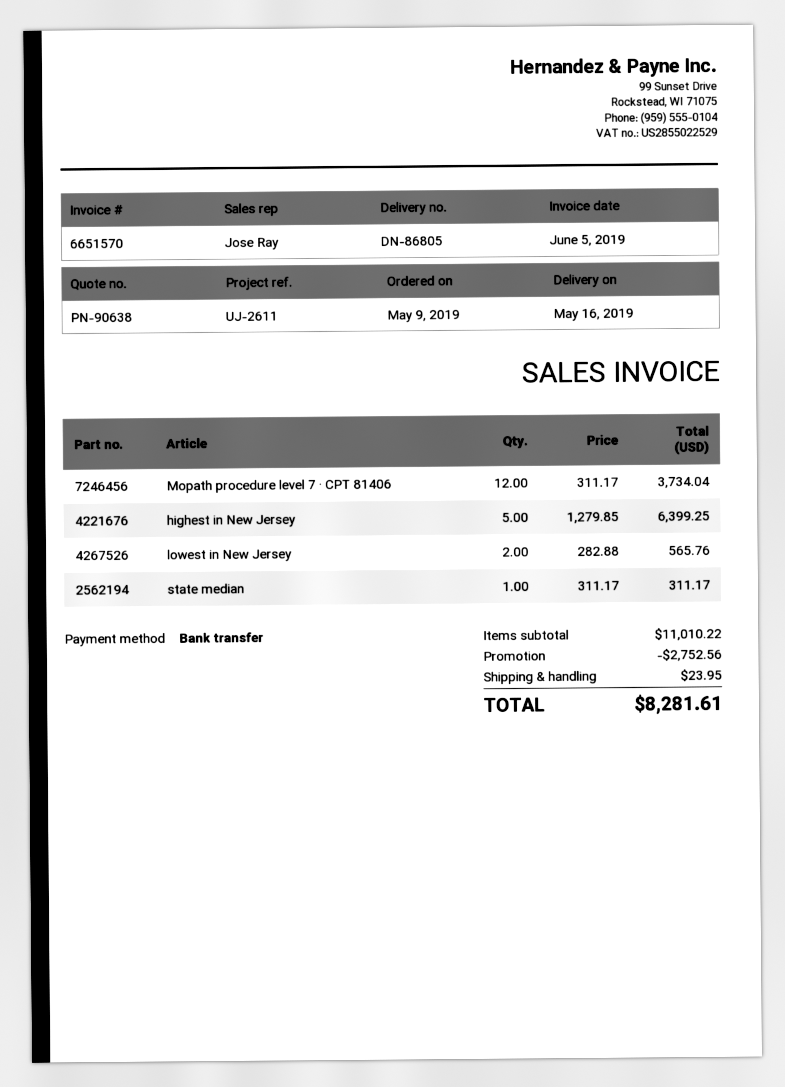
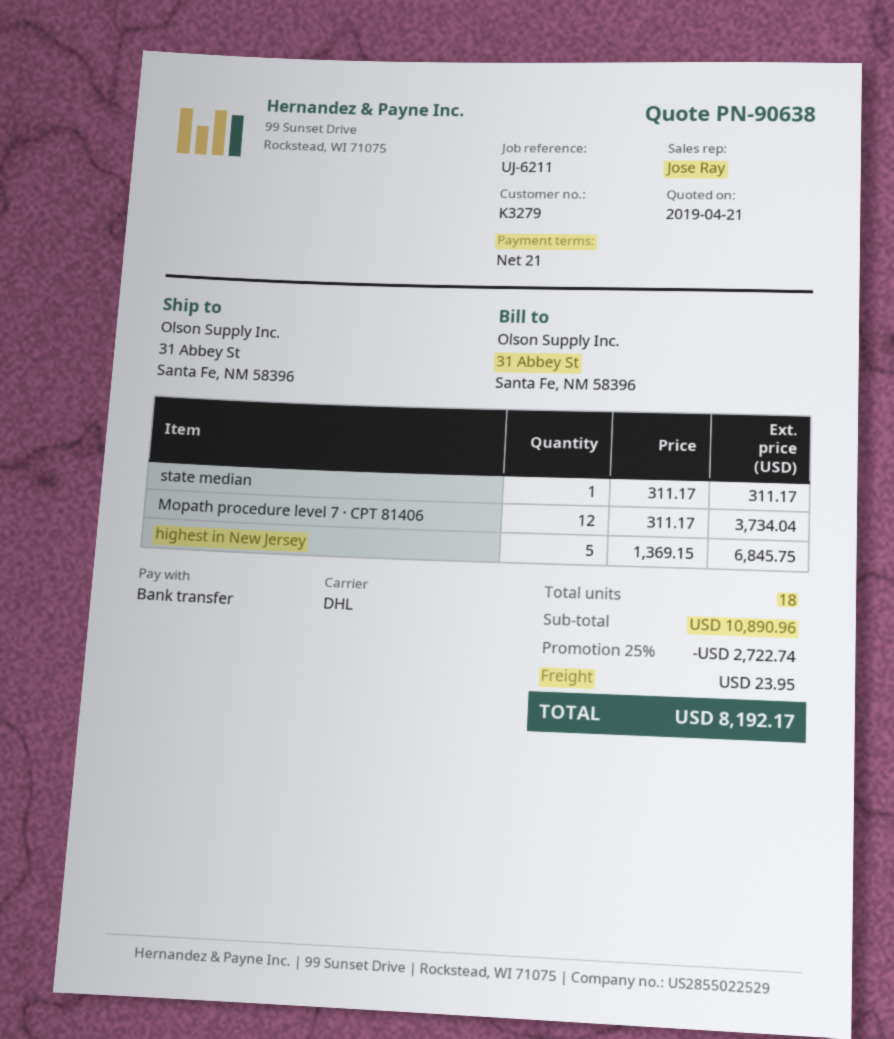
reference: UJ-2611 -> UJ-6211
highest in New Jersey: 5 x 1279.85 = 6399.25 -> 5 x 1369.15 = 6845.75
lowest in New Jersey: 2 x 282.88 = 565.76 -> none
subtotal: 11010.22 -> 10890.96
discount: 2752.56 -> 2722.74
total: 8281.61 -> 8192.17

